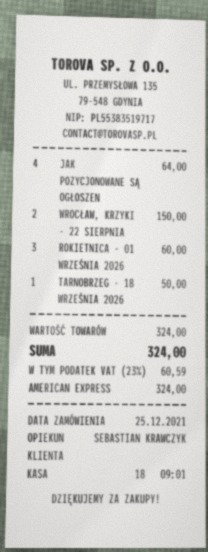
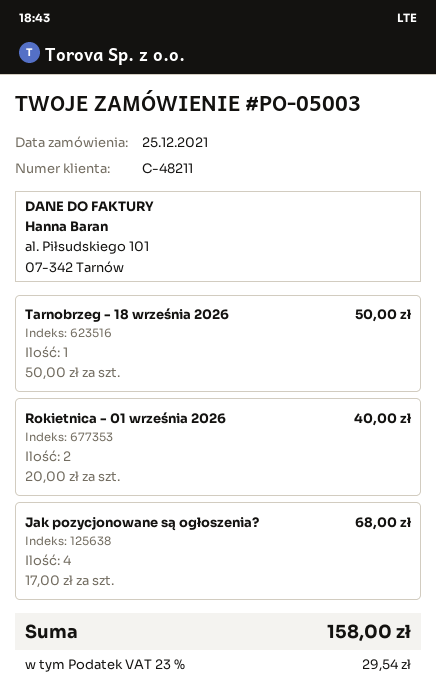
JAK POZYCJONOWANE SĄ OGŁOSZEN: 4 for 64.00 -> 4 for 68.00
WROCŁAW, KRZYKI - 22 SIERPNIA: 2 for 150.00 -> none
ROKIETNICA - 01 WRZEŚNIA 2026: 3 for 60.00 -> 2 for 40.00
tax: 23% = 60.59 -> 23% = 29.54
total: 324.00 -> 158.00

